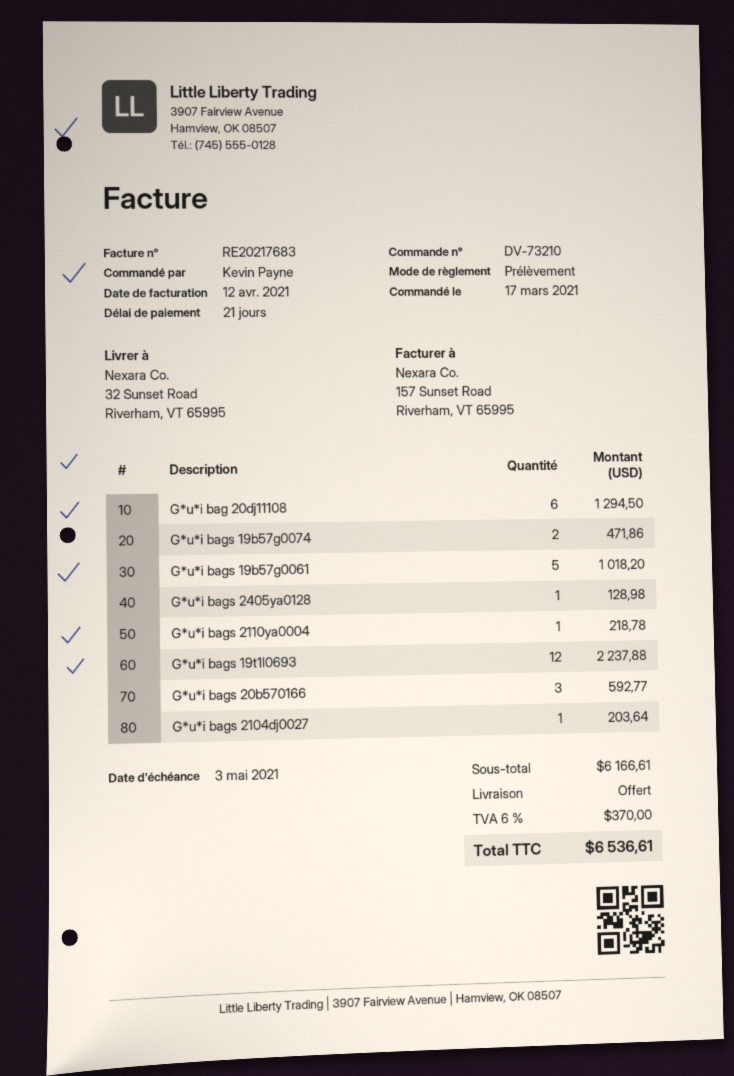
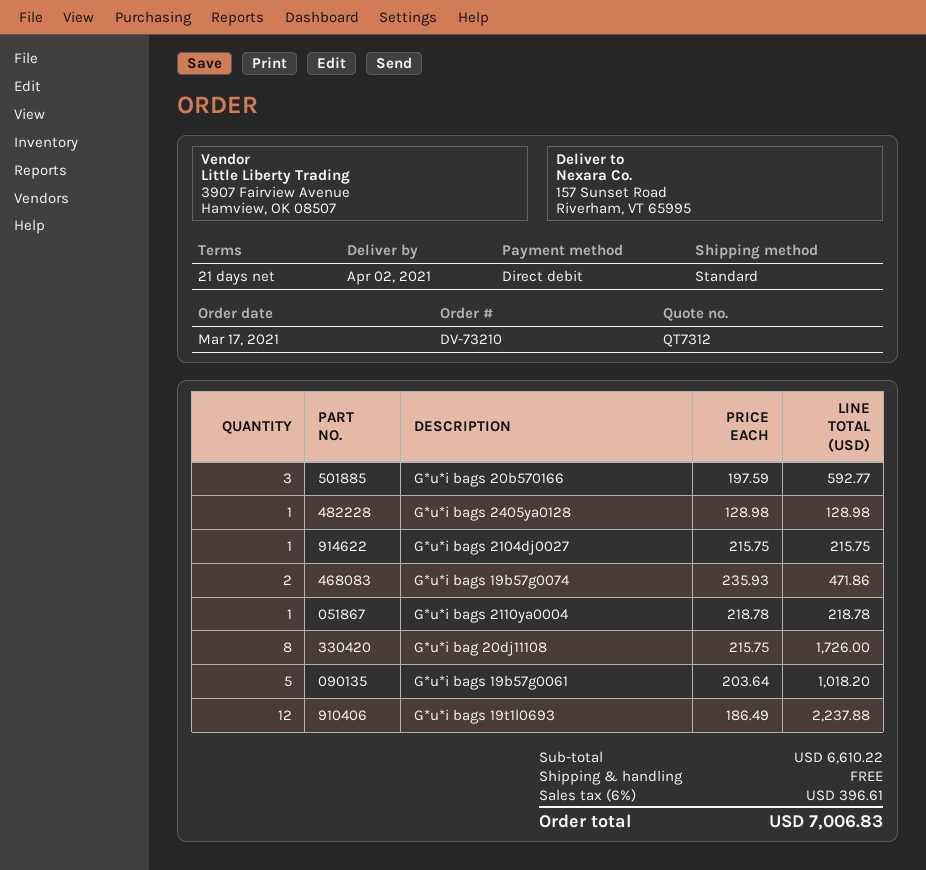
ship to: 32 Sunset Road, Riverham, VT 65995 -> 157 Sunset Road, Riverham, VT 65995
G*u*i bag 20dj11108: 6 for 1294.50 -> 8 for 1726.00
G*u*i bags 2104dj0027: 1 for 203.64 -> 1 for 215.75
subtotal: 6166.61 -> 6610.22
tax: 6% = 370.00 -> 6% = 396.61
total: 6536.61 -> 7006.83

